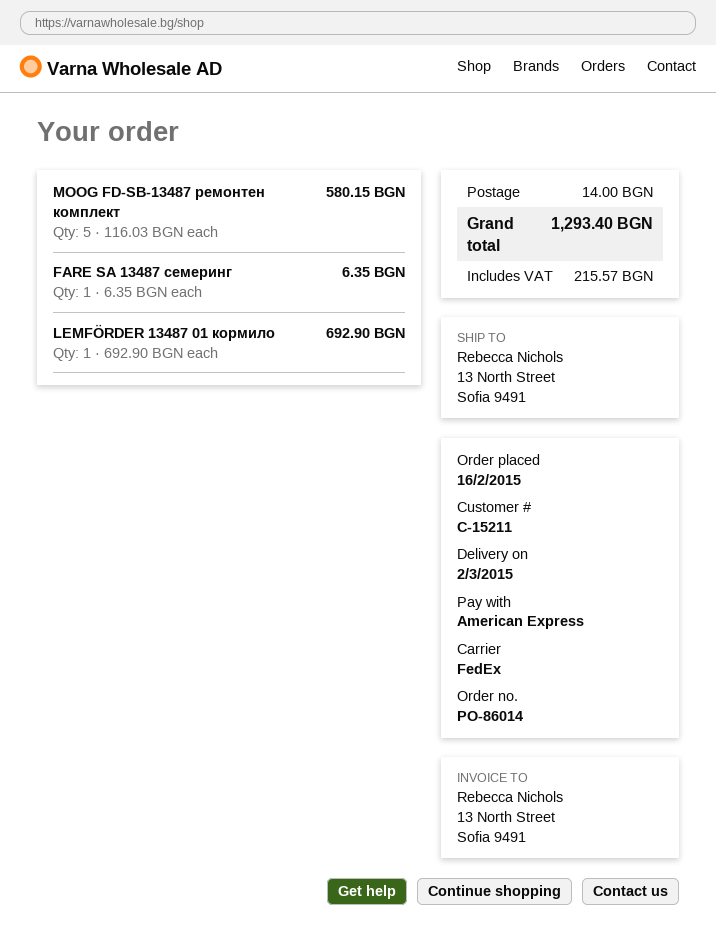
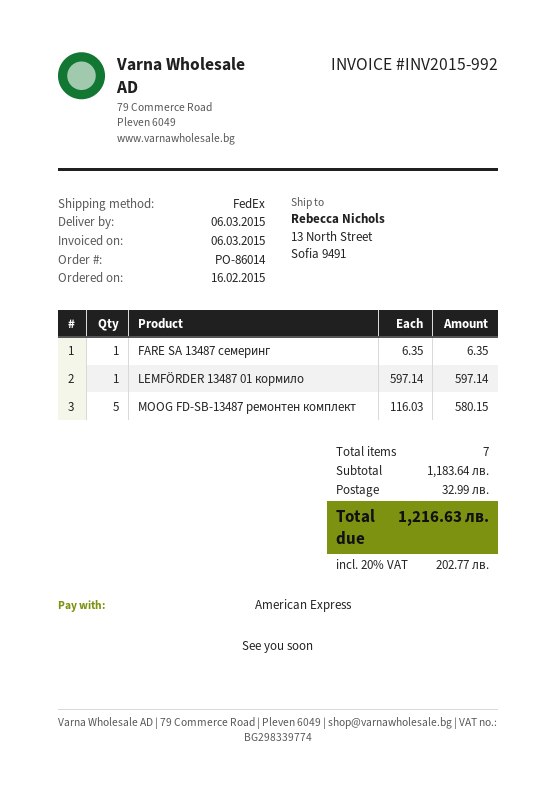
delivery date: 2015-03-02 -> 2015-03-06
LEMFÖRDER 13487 01 кормило: 1 x 692.90 = 692.90 -> 1 x 597.14 = 597.14
shipping: 14.00 -> 32.99
tax: 215.57 -> 202.77
total: 1293.40 -> 1216.63

